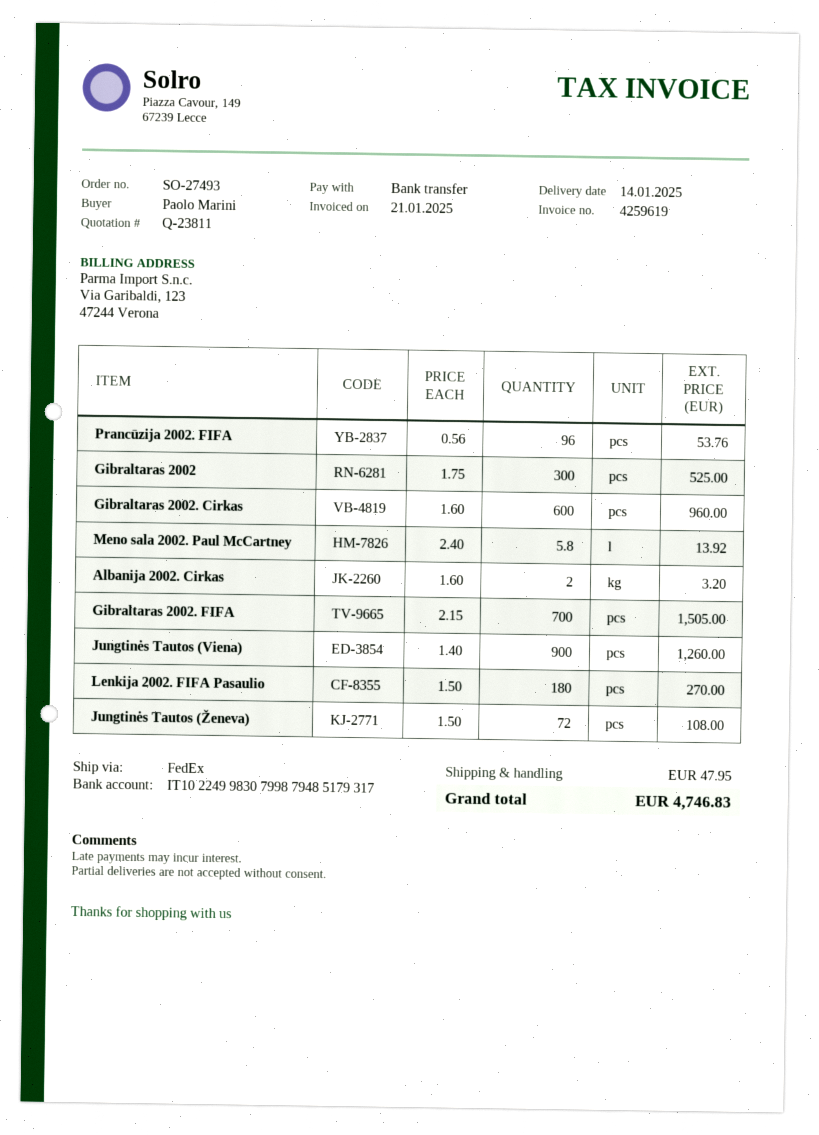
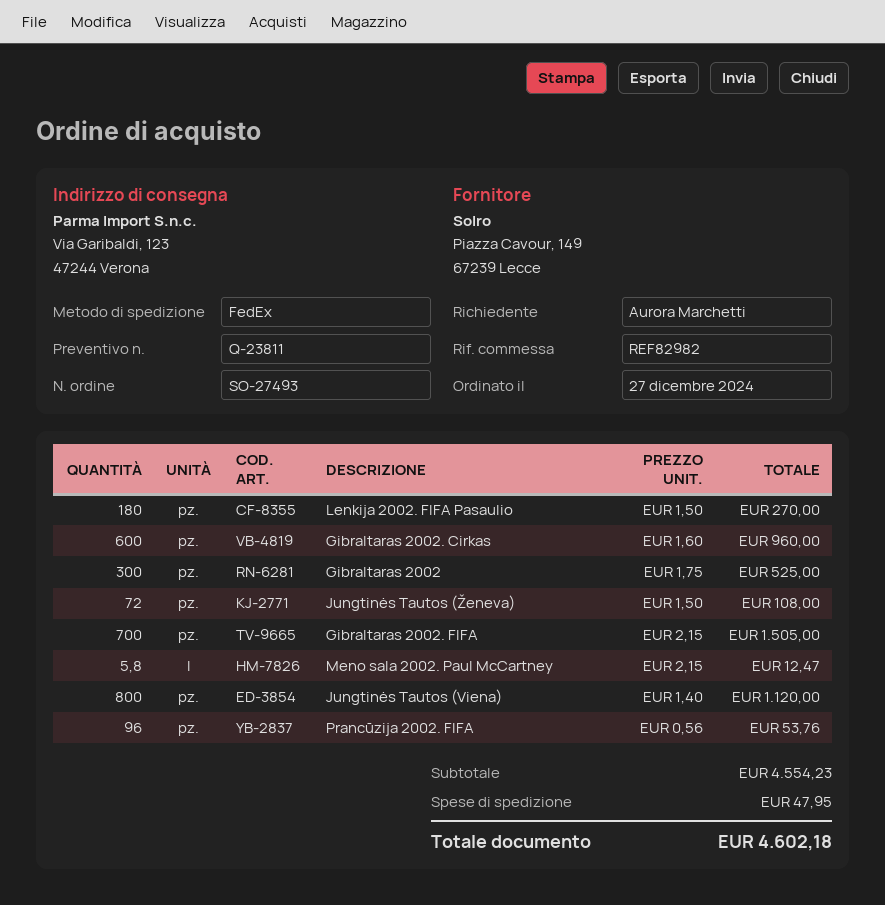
ordered by: Paolo Marini -> Aurora Marchetti
Meno sala 2002. Paul McCartney: 5.8 x 2.40 = 13.92 -> 5.8 x 2.15 = 12.47
Albanija 2002. Cirkas: 2 x 1.60 = 3.20 -> none
Jungtinės Tautos (Viena): 900 x 1.40 = 1260.00 -> 800 x 1.40 = 1120.00
total: 4746.83 -> 4602.18

